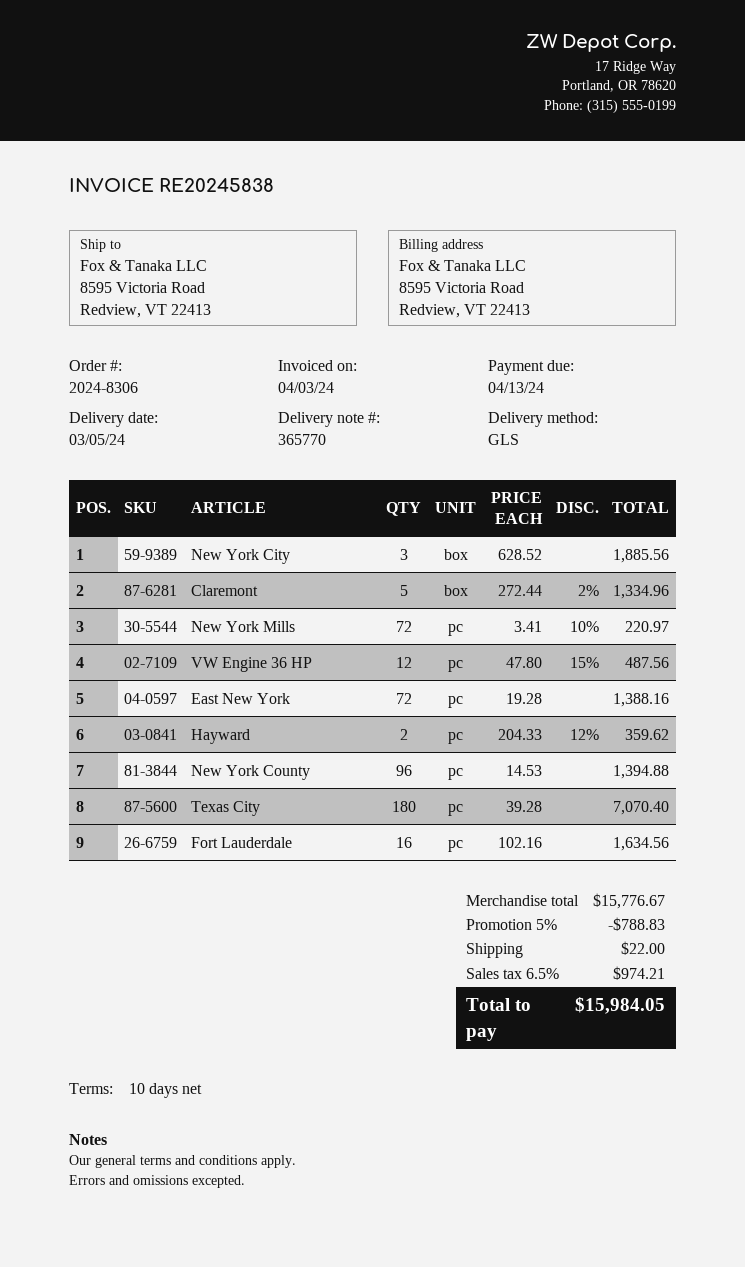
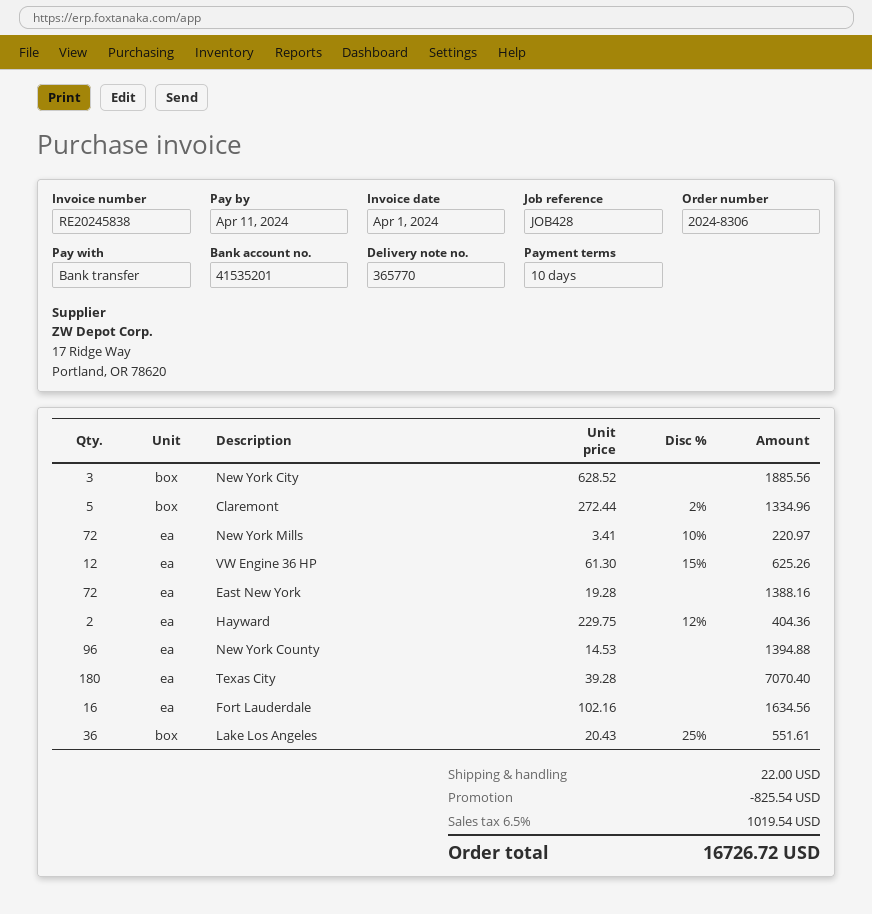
invoice date: 2024-04-03 -> 2024-04-01
due date: 2024-04-13 -> 2024-04-11
VW Engine 36 HP: 12 x 47.80 - 15% = 487.56 -> 12 x 61.30 - 15% = 625.26
Hayward: 2 x 204.33 - 12% = 359.62 -> 2 x 229.75 - 12% = 404.36
Lake Los Angeles: none -> 36 x 20.43 - 25% = 551.61
discount: 788.83 -> 825.54
tax: 6.5% = 974.21 -> 6.5% = 1019.54
total: 15984.05 -> 16726.72

